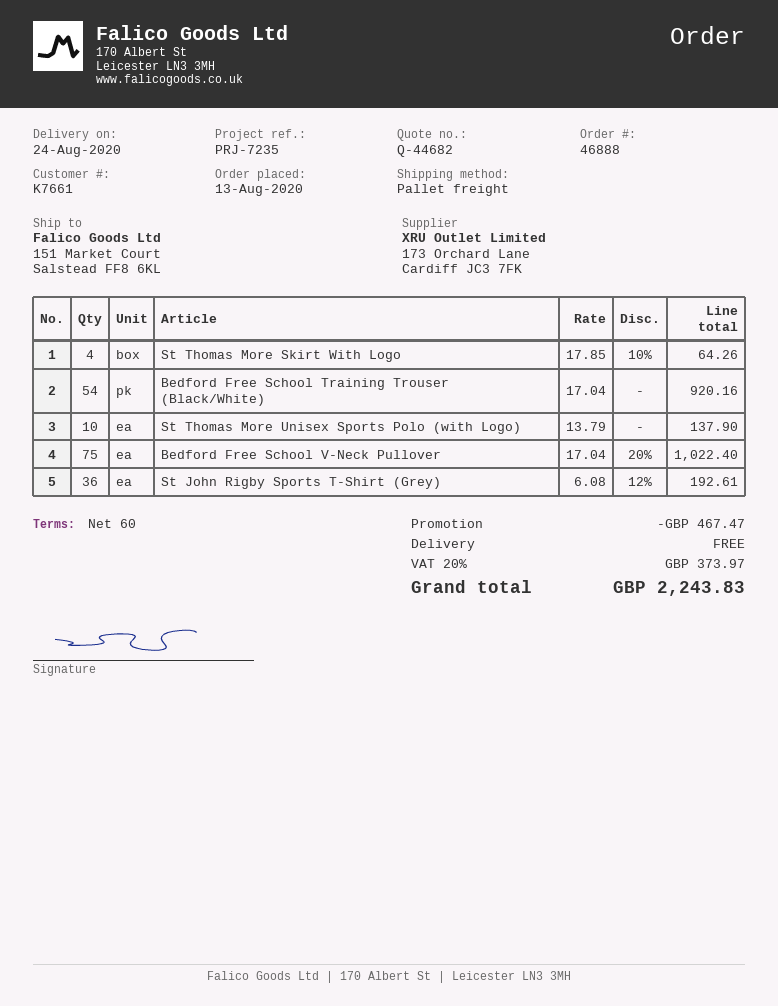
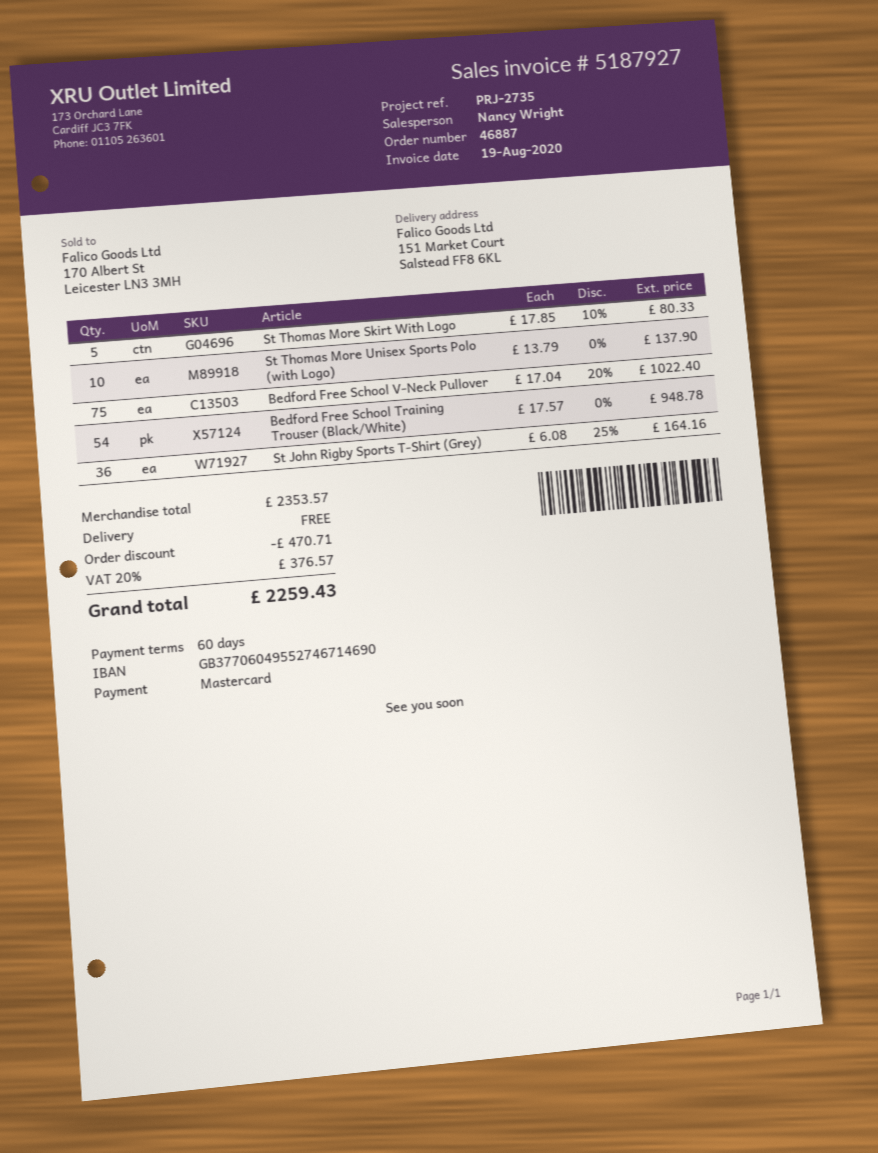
order number: 46888 -> 46887
reference: PRJ-7235 -> PRJ-2735
St Thomas More Skirt With Logo: 4 x 17.85 - 10% = 64.26 -> 5 x 17.85 - 10% = 80.33
Bedford Free School Training Trouser (Black/White): 54 x 17.04 = 920.16 -> 54 x 17.57 = 948.78
St John Rigby Sports T-Shirt (Grey): 36 x 6.08 - 12% = 192.61 -> 36 x 6.08 - 25% = 164.16
discount: 467.47 -> 470.71
tax: 20% = 373.97 -> 20% = 376.57
total: 2243.83 -> 2259.43

